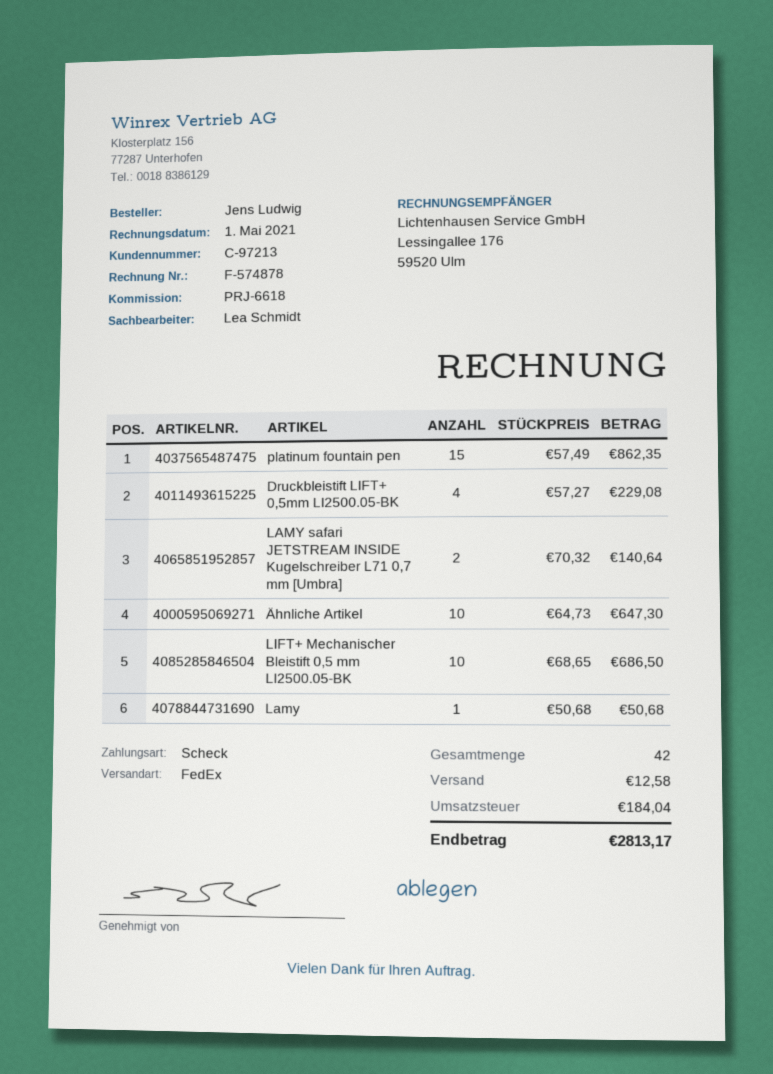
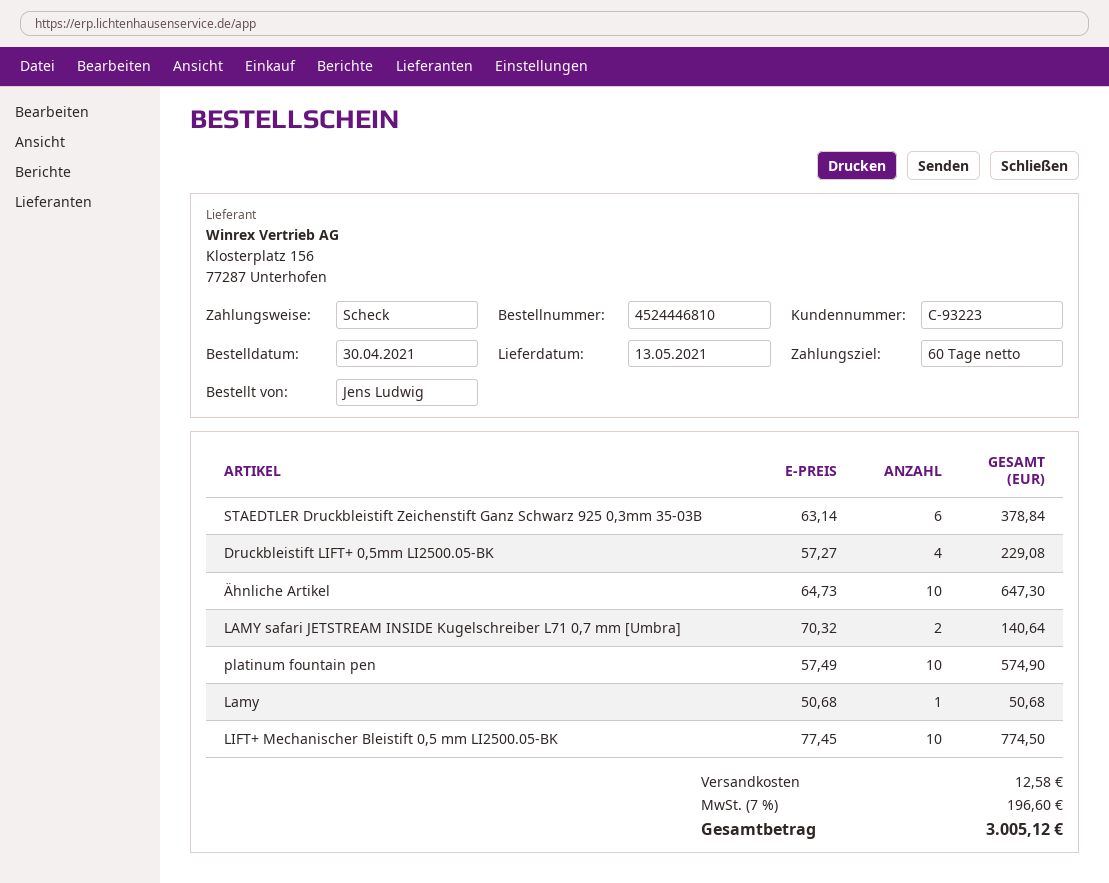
customer number: C-97213 -> C-93223
platinum fountain pen: 15 x 57.49 = 862.35 -> 10 x 57.49 = 574.90
LIFT+ Mechanischer Bleistift 0,5 mm LI2500.05-BK: 10 x 68.65 = 686.50 -> 10 x 77.45 = 774.50
STAEDTLER Druckbleistift Zeichenstift Ganz Schwarz 925 0,3mm 35-03B: none -> 6 x 63.14 = 378.84
tax: 184.04 -> 196.60
total: 2813.17 -> 3005.12

